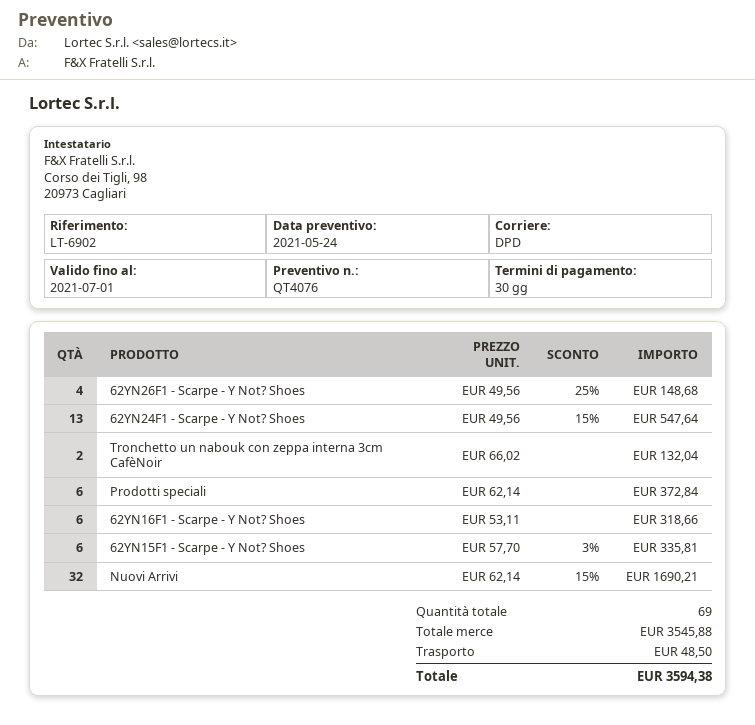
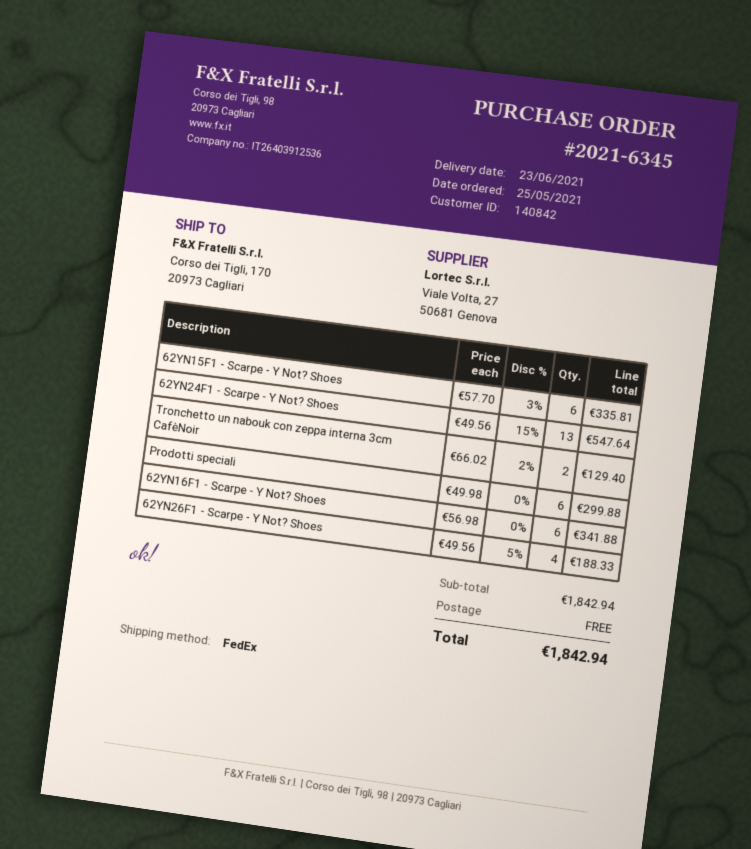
shipping method: DPD -> FedEx
62YN26F1 - Scarpe - Y Not? Shoes: 4 x 49.56 - 25% = 148.68 -> 4 x 49.56 - 5% = 188.33
Tronchetto un nabouk con zeppa interna 3cm CafèNoir: 2 x 66.02 = 132.04 -> 2 x 66.02 - 2% = 129.40
Prodotti speciali: 6 x 62.14 = 372.84 -> 6 x 49.98 = 299.88
62YN16F1 - Scarpe - Y Not? Shoes: 6 x 53.11 = 318.66 -> 6 x 56.98 = 341.88
Nuovi Arrivi: 32 x 62.14 - 15% = 1690.21 -> none
subtotal: 3545.88 -> 1842.94
shipping: 48.50 -> 0.00
total: 3594.38 -> 1842.94

